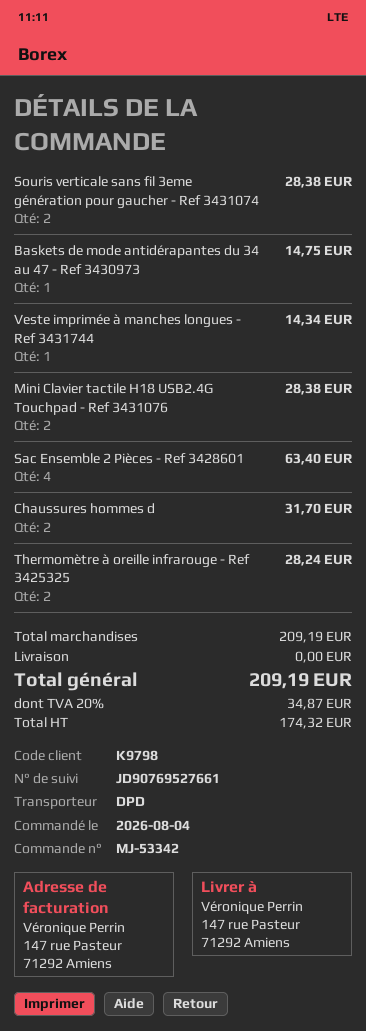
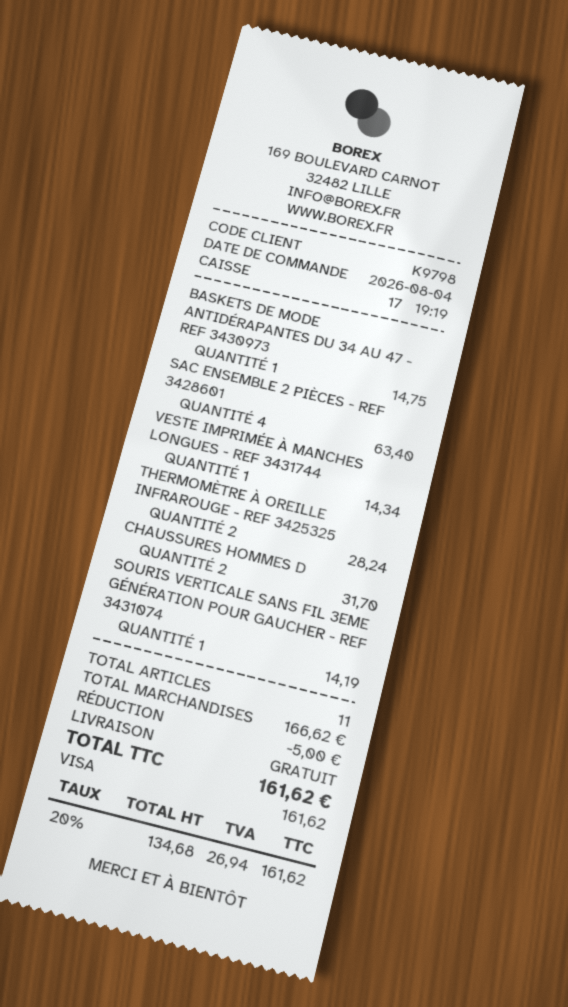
Souris verticale sans fil 3eme génération pour gaucher - Ref 3431074: 2 for 28.38 -> 1 for 14.19
Mini Clavier tactile H18 USB2.4G Touchpad - Ref 3431076: 2 for 28.38 -> none
subtotal: 209.19 -> 166.62
discount: none -> 5.00
net: 174.32 -> 134.68
tax: 20% = 34.87 -> 20% = 26.94
total: 209.19 -> 161.62

